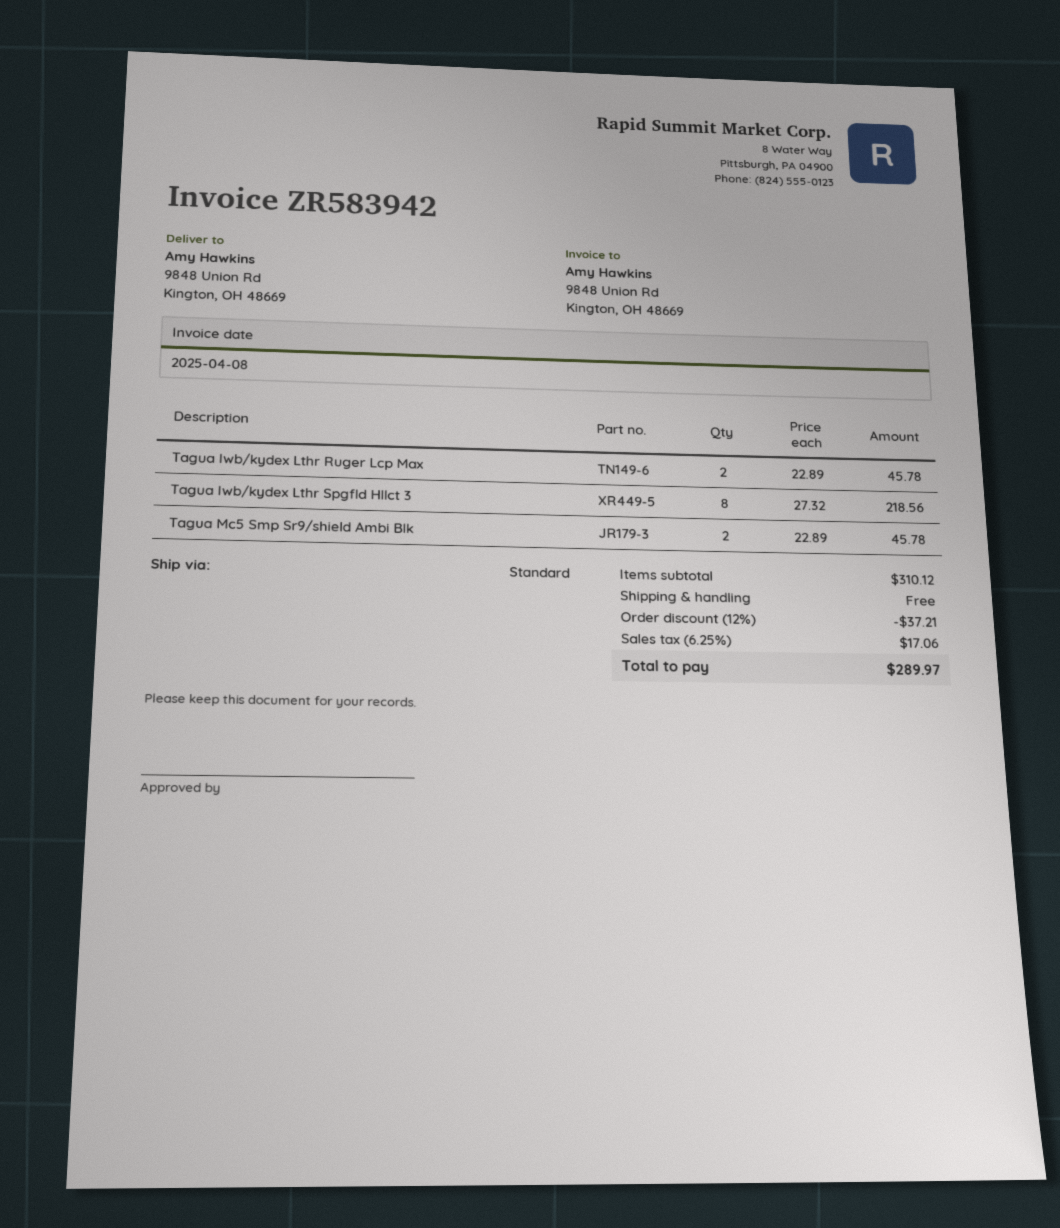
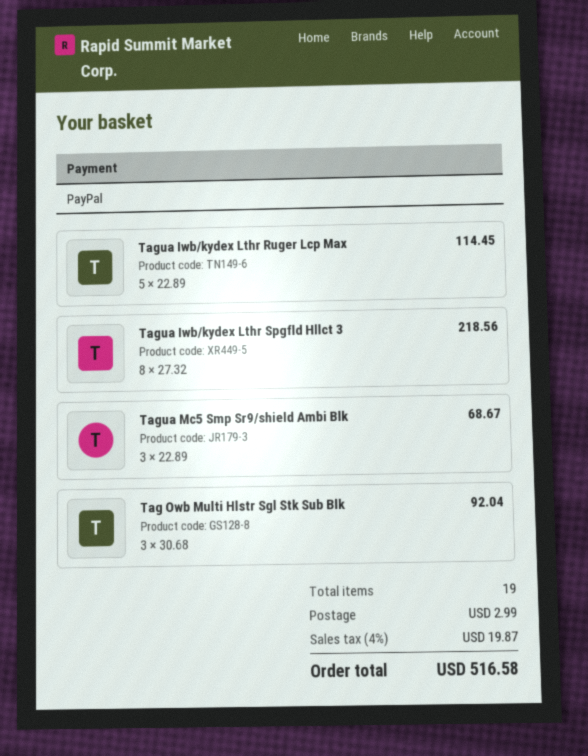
Tagua Iwb/kydex Lthr Ruger Lcp Max: 2 x 22.89 = 45.78 -> 5 x 22.89 = 114.45
Tagua Mc5 Smp Sr9/shield Ambi Blk: 2 x 22.89 = 45.78 -> 3 x 22.89 = 68.67
Tag Owb Multi Hlstr Sgl Stk Sub Blk: none -> 3 x 30.68 = 92.04
discount: 12% = 37.21 -> none
shipping: 0.00 -> 2.99
tax: 6.25% = 17.06 -> 4% = 19.87
total: 289.97 -> 516.58

